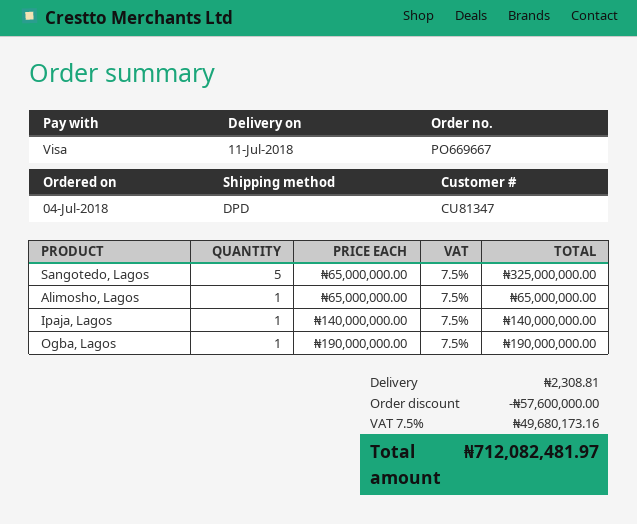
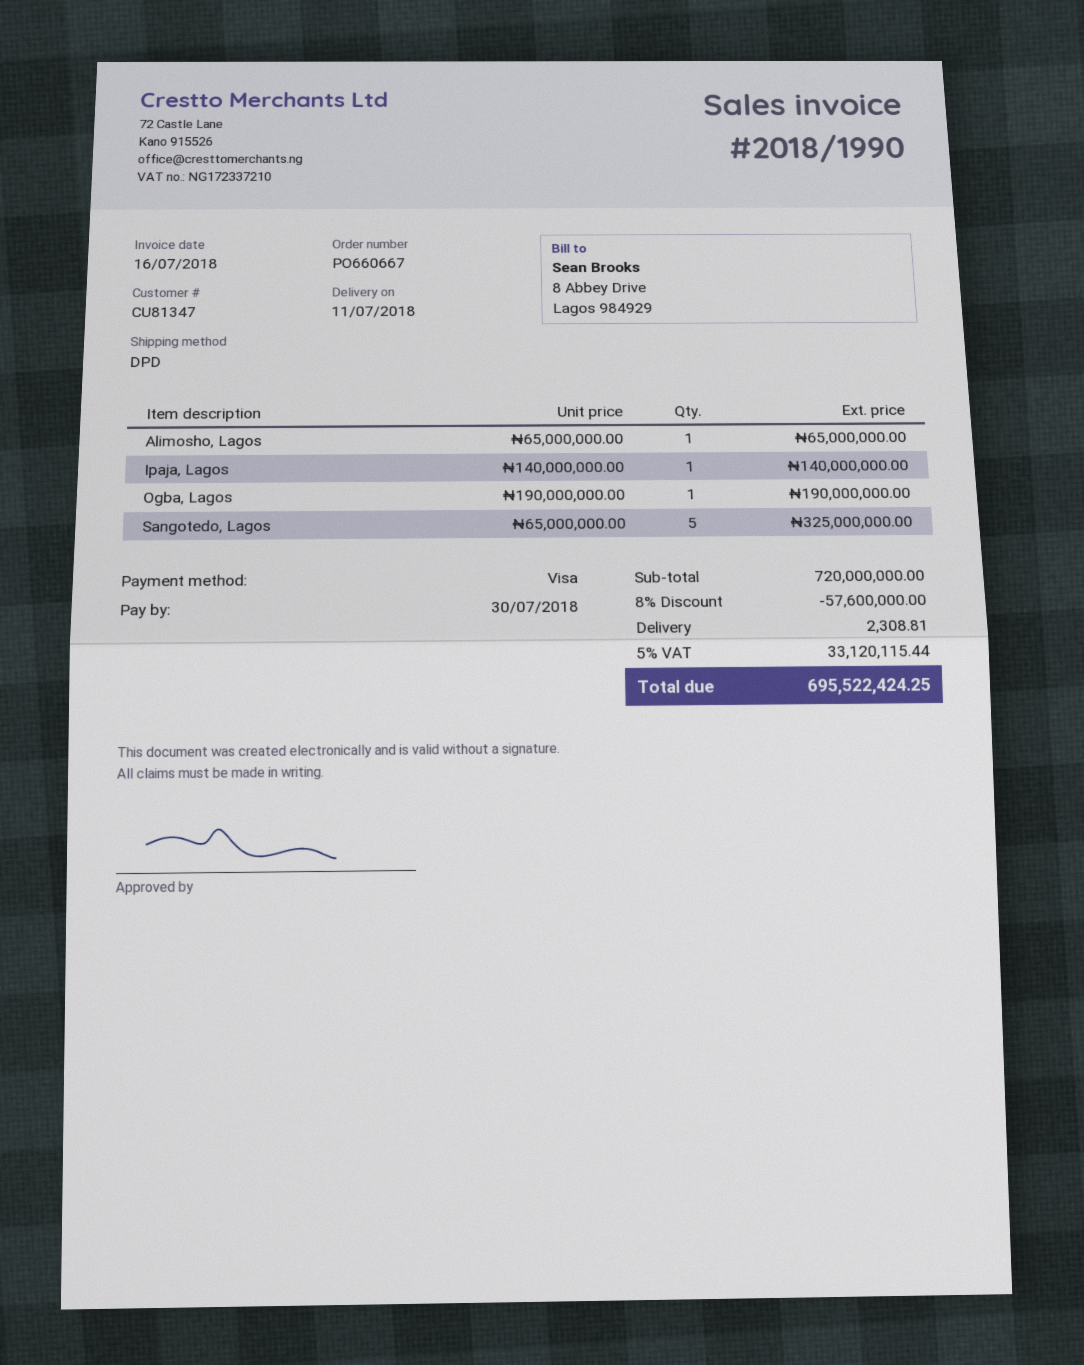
order number: PO669667 -> PO660667
tax: 7.5% = 49680173.16 -> 5% = 33120115.44
total: 712082481.97 -> 695522424.25

